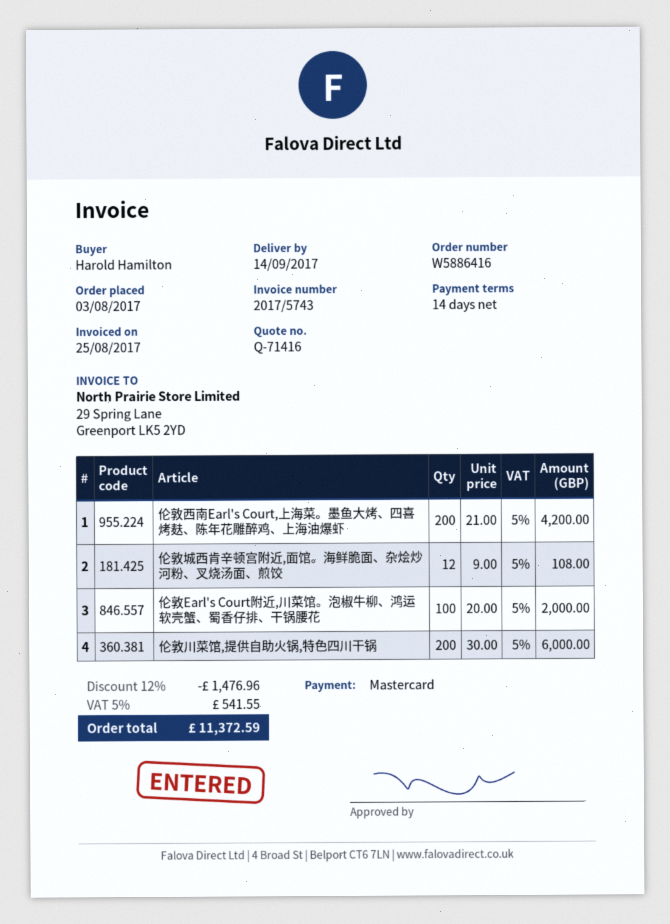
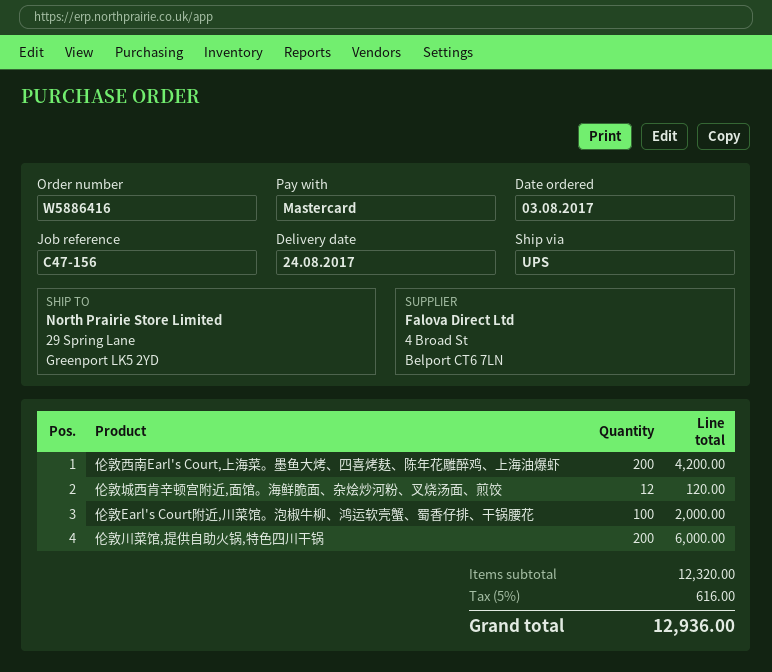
delivery date: 2017-09-14 -> 2017-08-24
伦敦城西肯辛顿宫附近,面馆。海鲜脆面、杂烩炒河粉、叉烧汤面、煎饺: 12 for 108.00 -> 12 for 120.00
discount: 12% = 1476.96 -> none
tax: 5% = 541.55 -> 5% = 616.00
total: 11372.59 -> 12936.00

